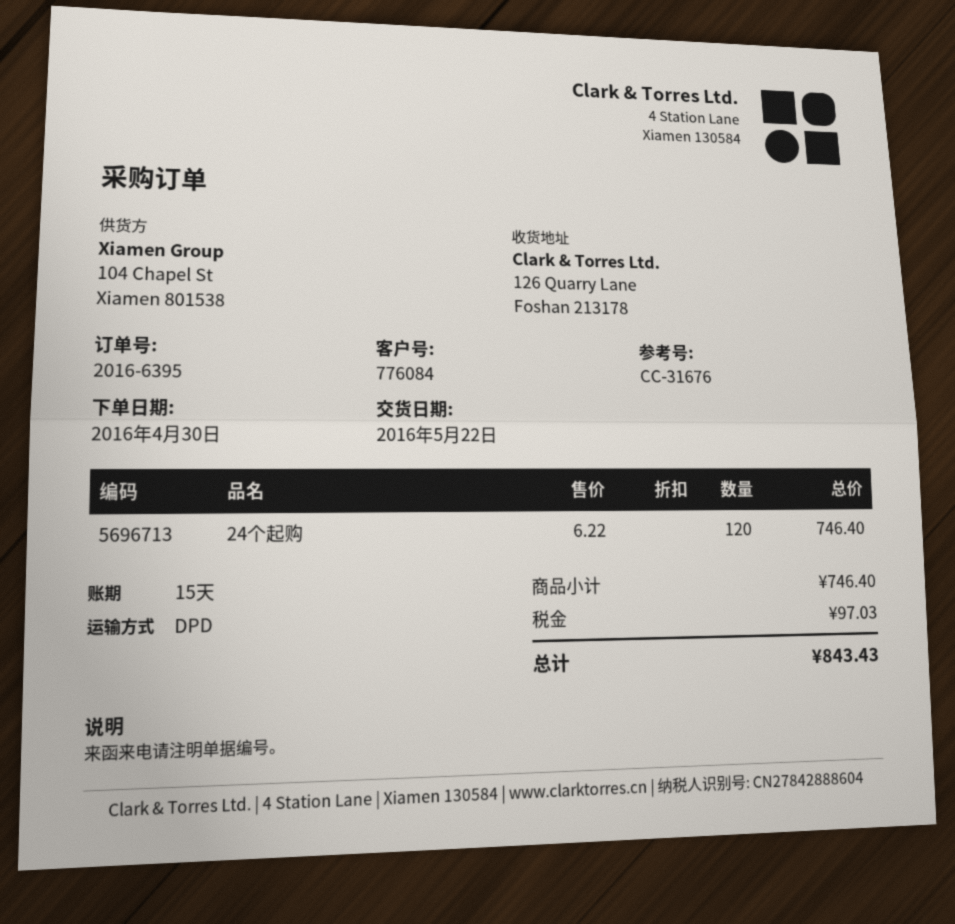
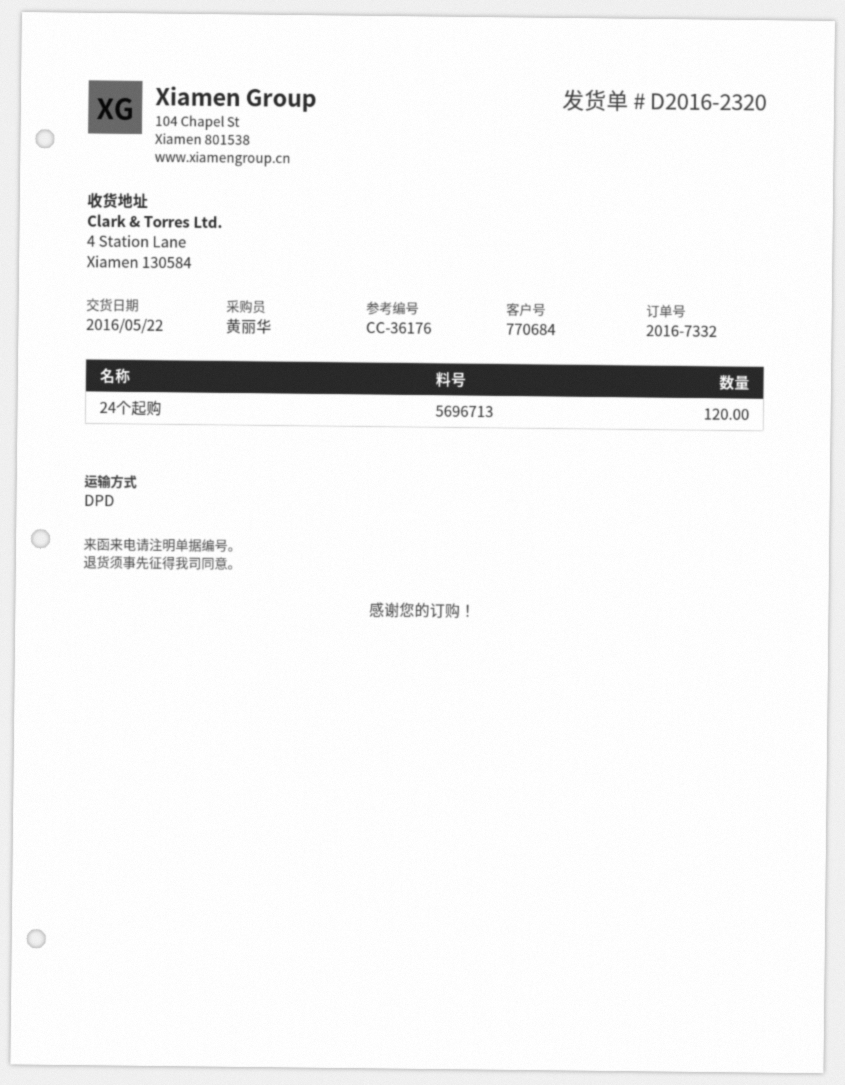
order number: 2016-6395 -> 2016-7332
customer number: 776084 -> 770684
reference: CC-31676 -> CC-36176
ship to: 126 Quarry Lane, Foshan 213178 -> 4 Station Lane, Xiamen 130584

